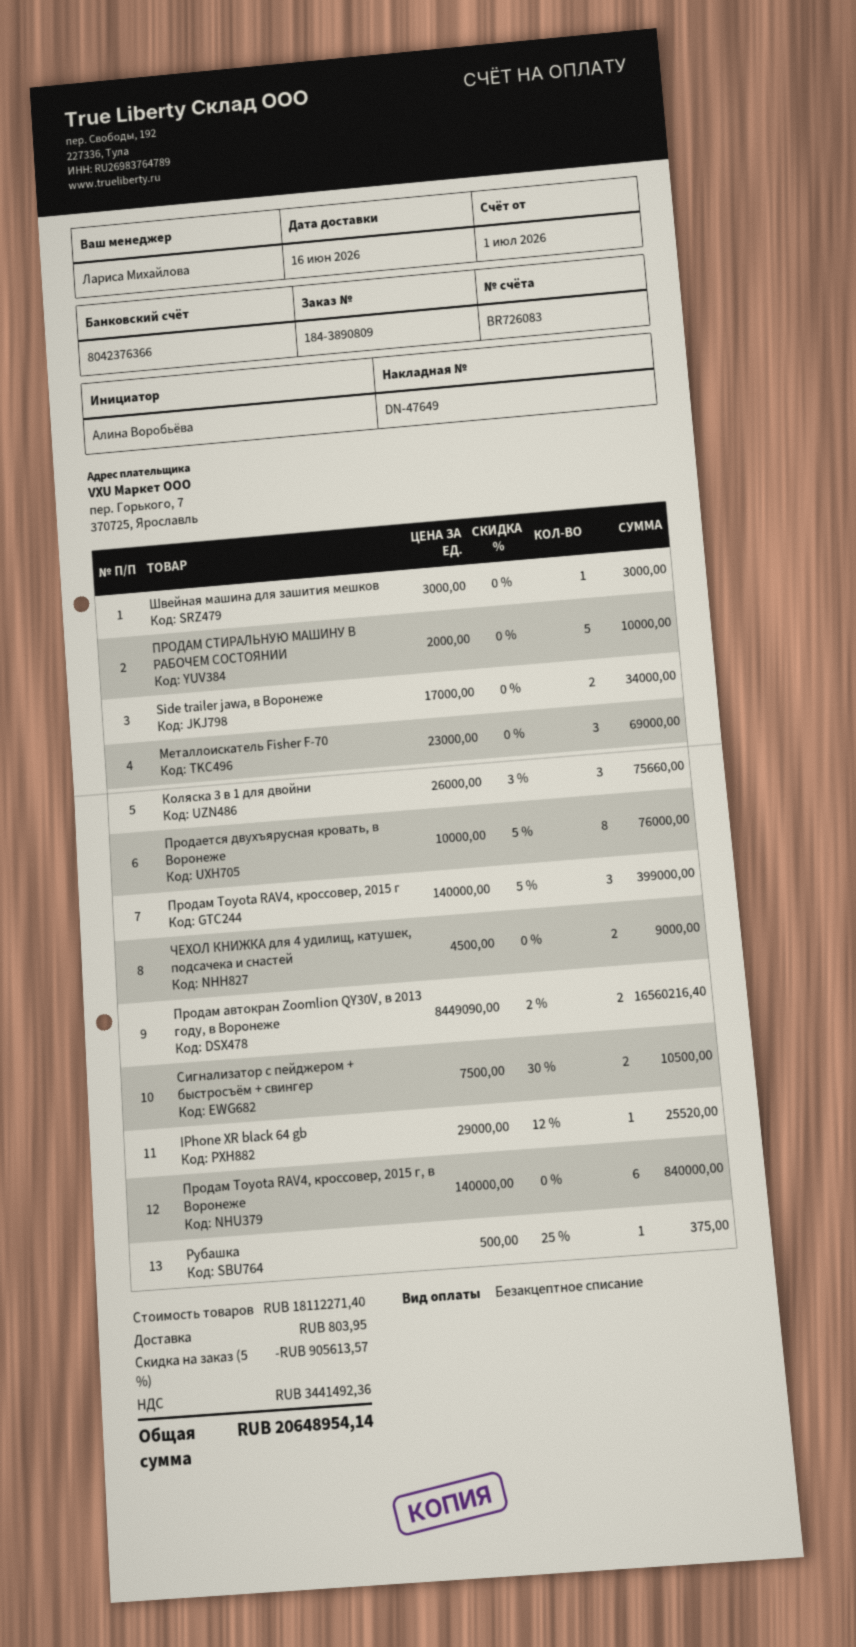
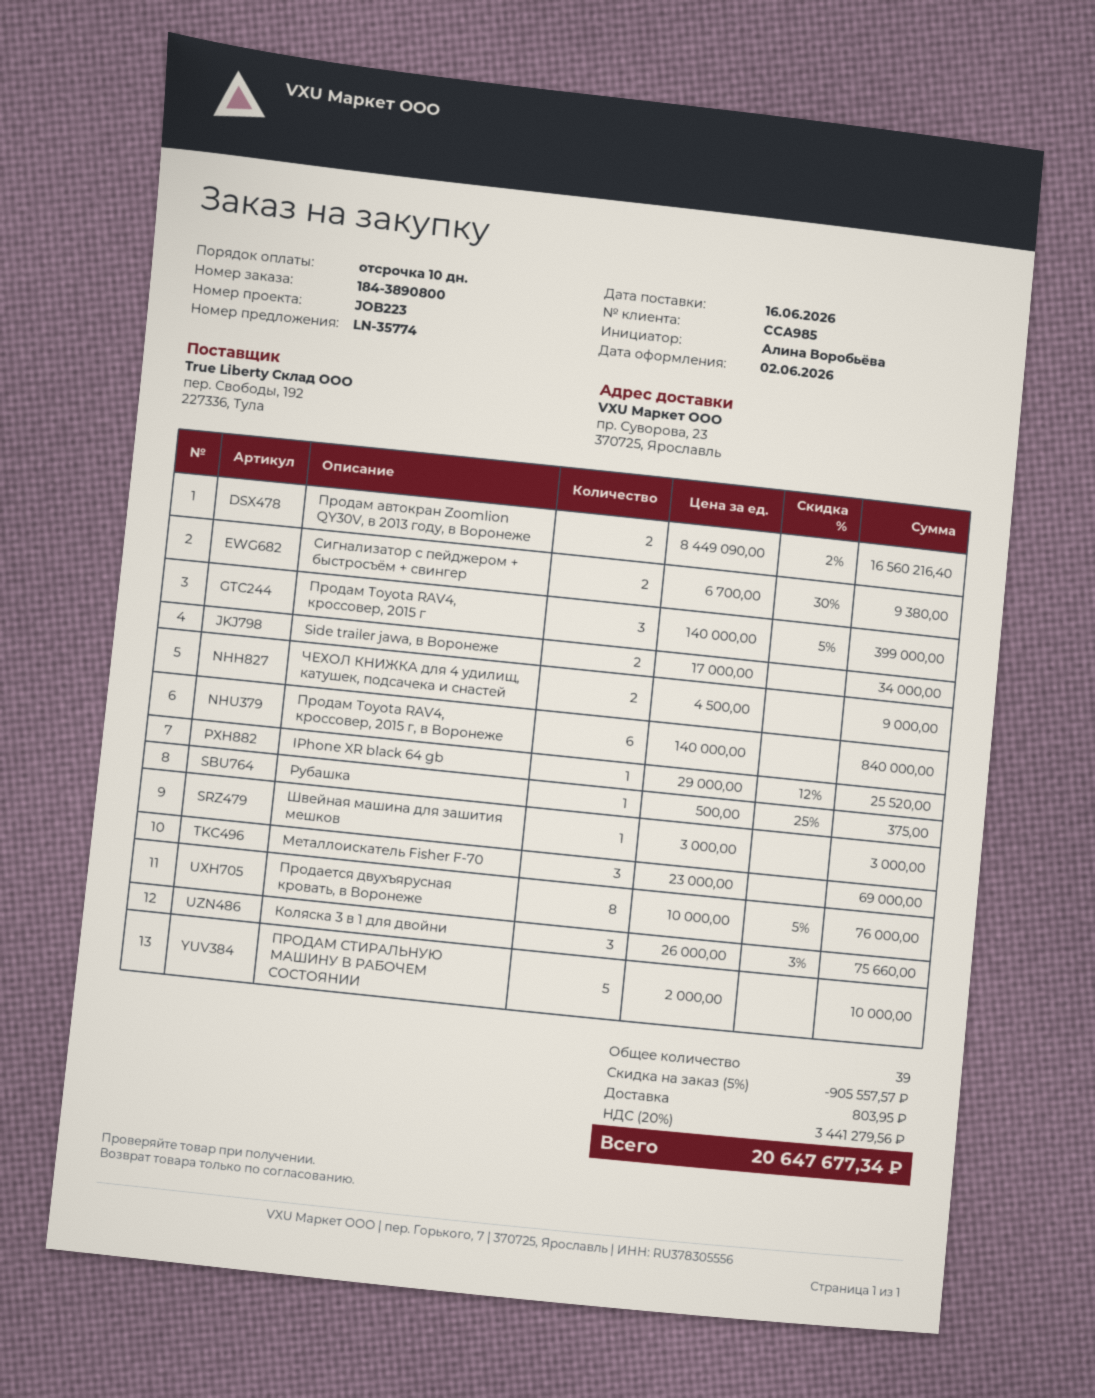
order number: 184-3890809 -> 184-3890800
Сигнализатор с пейджером + быстросъём + свингер: 2 x 7500.00 - 30% = 10500.00 -> 2 x 6700.00 - 30% = 9380.00
discount: 5% = 905613.57 -> 5% = 905557.57
tax: 3441492.36 -> 3441279.56
total: 20648954.14 -> 20647677.34

